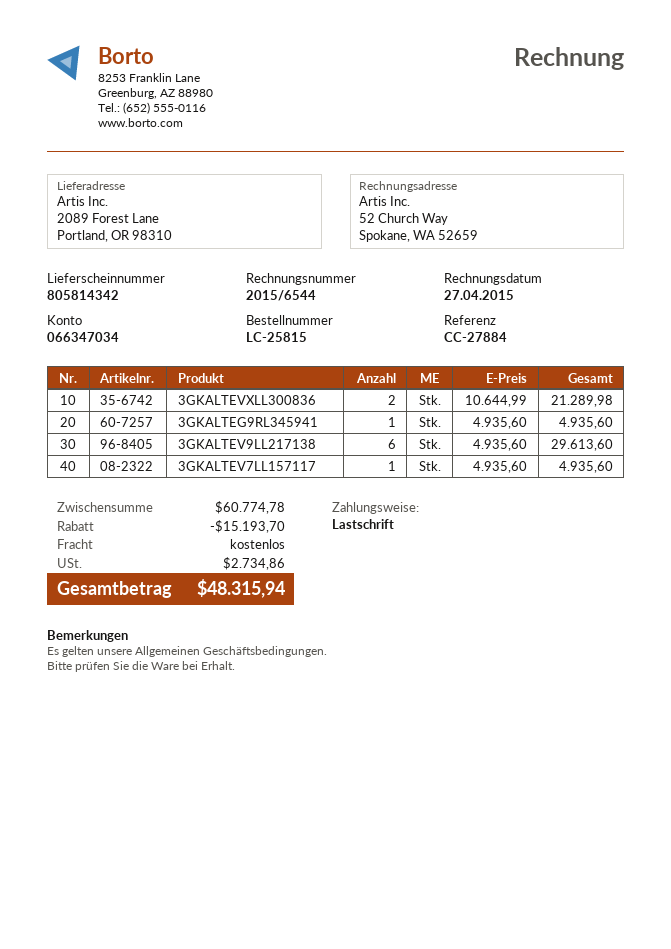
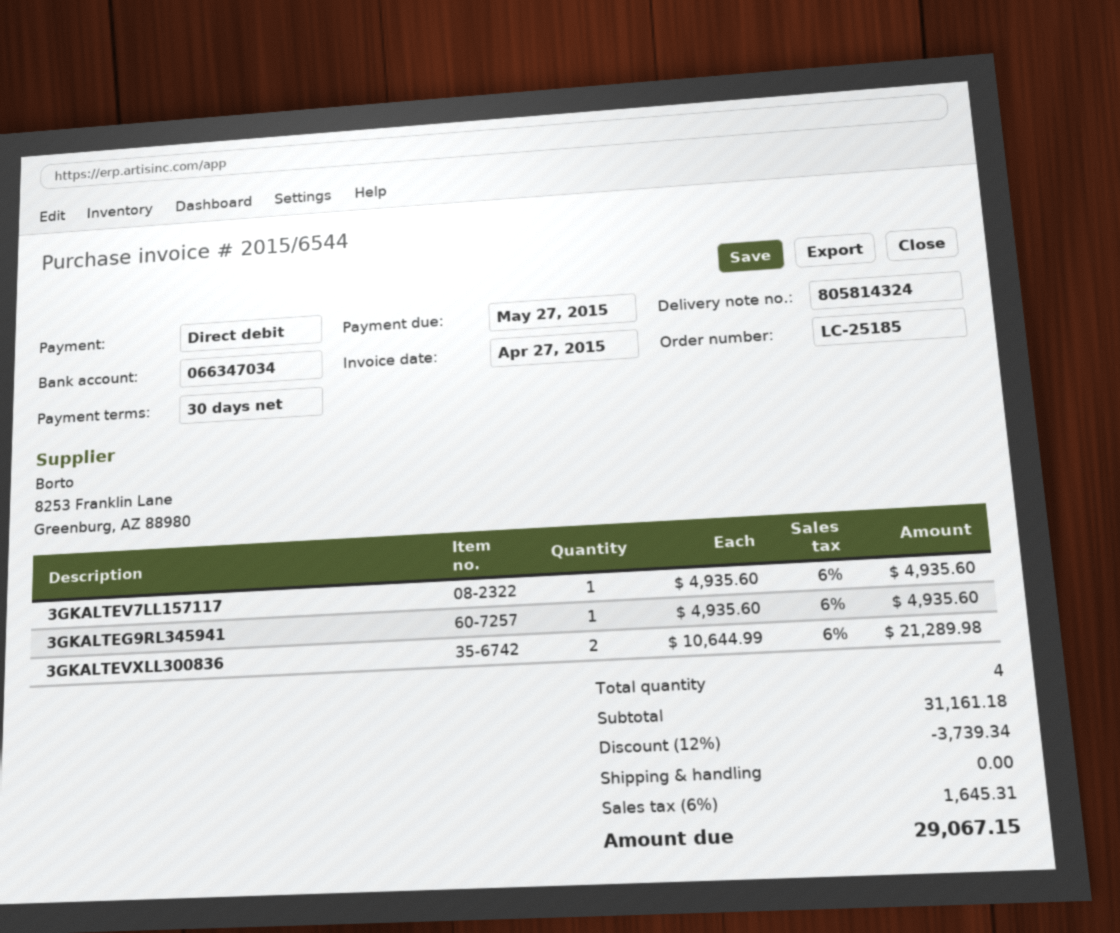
order number: LC-25815 -> LC-25185
delivery note number: 805814342 -> 805814324
3GKALTEV9LL217138: 6 x 4935.60 = 29613.60 -> none
subtotal: 60774.78 -> 31161.18
discount: 15193.70 -> 3739.34
tax: 2734.86 -> 1645.31
total: 48315.94 -> 29067.15

